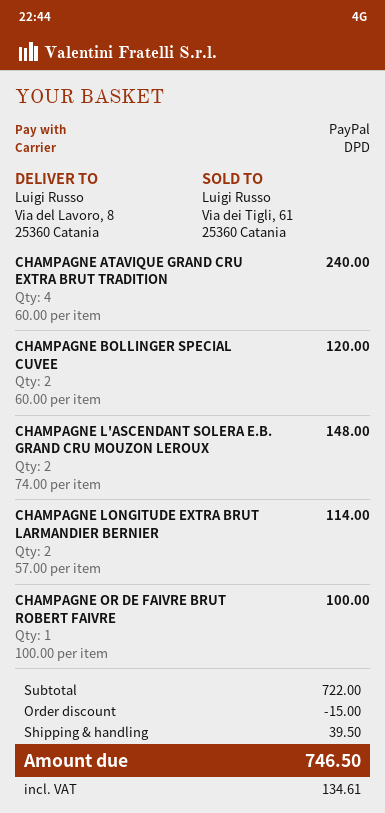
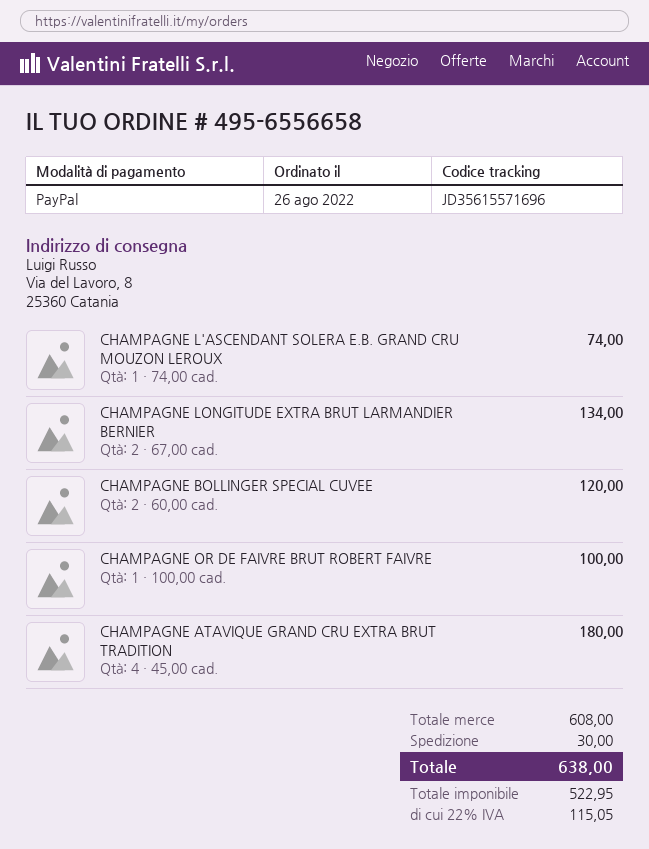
CHAMPAGNE ATAVIQUE GRAND CRU EXTRA BRUT TRADITION: 4 x 60.00 = 240.00 -> 4 x 45.00 = 180.00
CHAMPAGNE L'ASCENDANT SOLERA E.B. GRAND CRU MOUZON LEROUX: 2 x 74.00 = 148.00 -> 1 x 74.00 = 74.00
CHAMPAGNE LONGITUDE EXTRA BRUT LARMANDIER BERNIER: 2 x 57.00 = 114.00 -> 2 x 67.00 = 134.00
subtotal: 722.00 -> 608.00
discount: 15.00 -> none
shipping: 39.50 -> 30.00
tax: 134.61 -> 115.05
total: 746.50 -> 638.00

